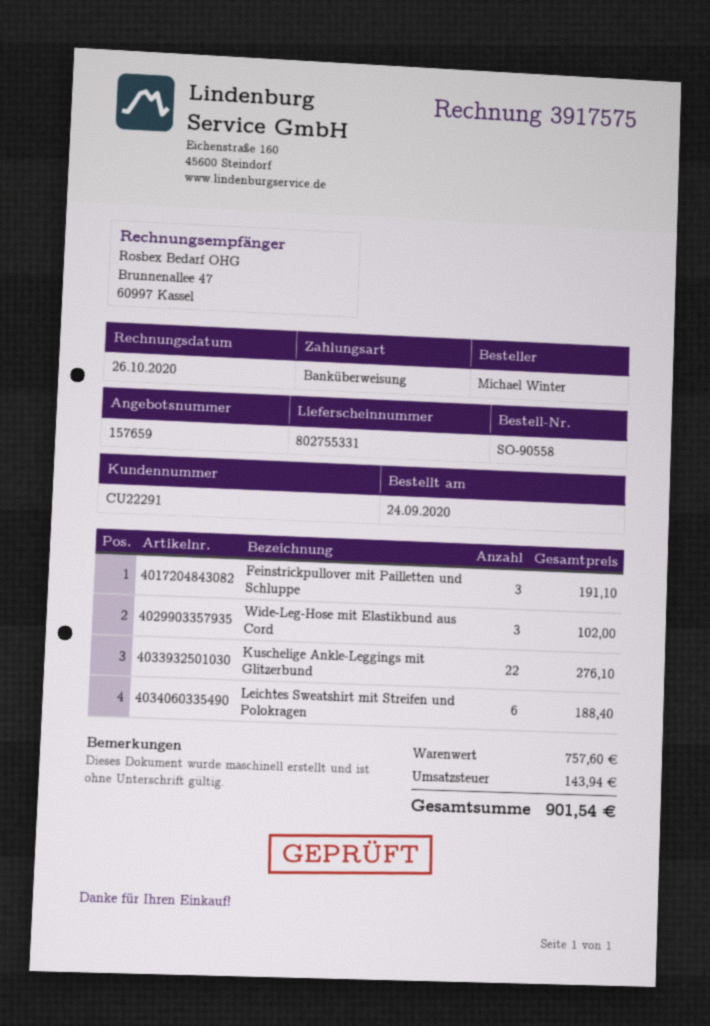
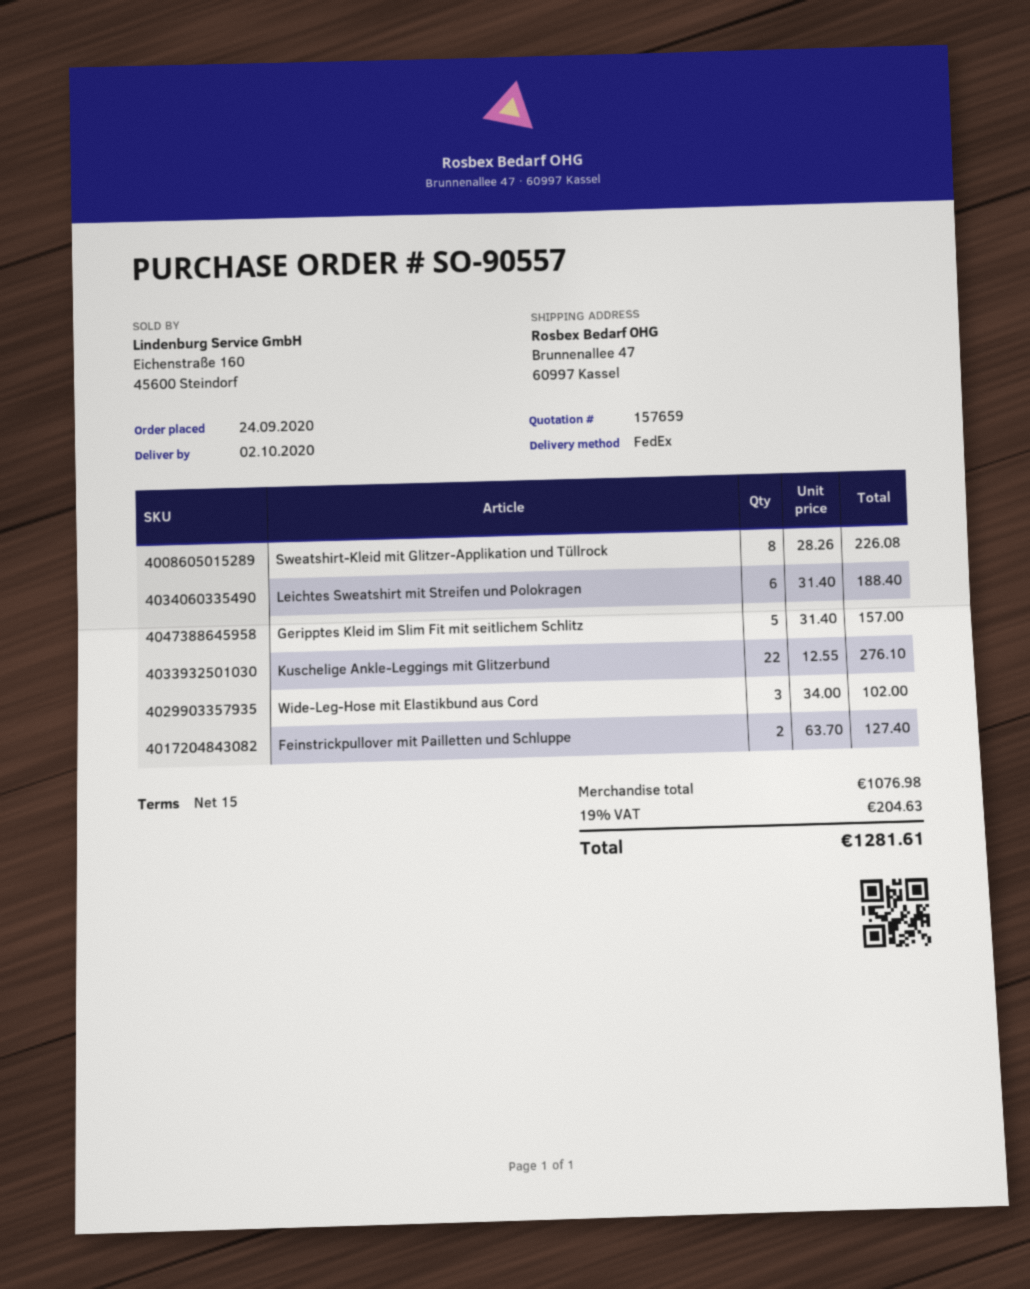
order number: SO-90558 -> SO-90557
Feinstrickpullover mit Pailletten und Schluppe: 3 for 191.10 -> 2 for 127.40
Sweatshirt-Kleid mit Glitzer-Applikation und Tüllrock: none -> 8 for 226.08
Geripptes Kleid im Slim Fit mit seitlichem Schlitz: none -> 5 for 157.00
subtotal: 757.60 -> 1076.98
tax: 143.94 -> 204.63
total: 901.54 -> 1281.61

